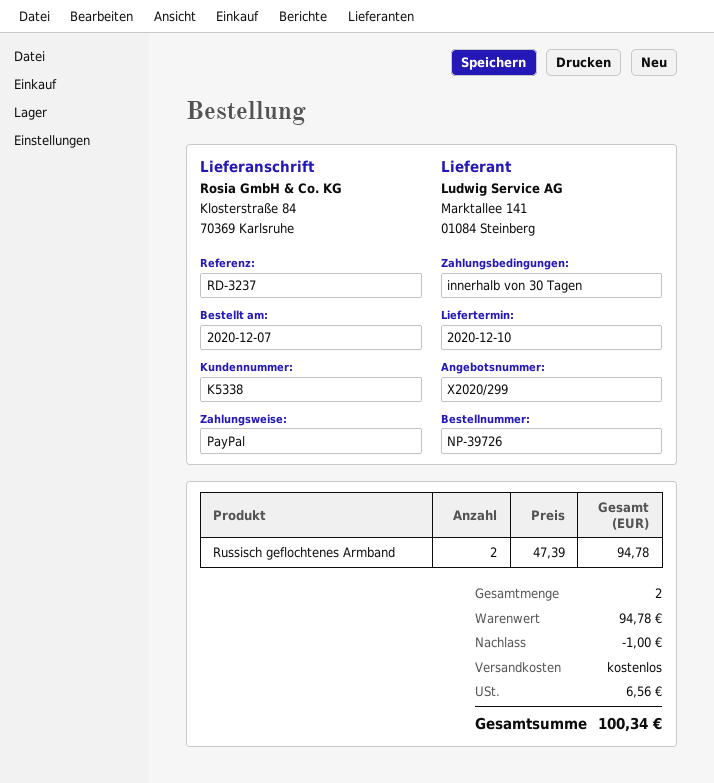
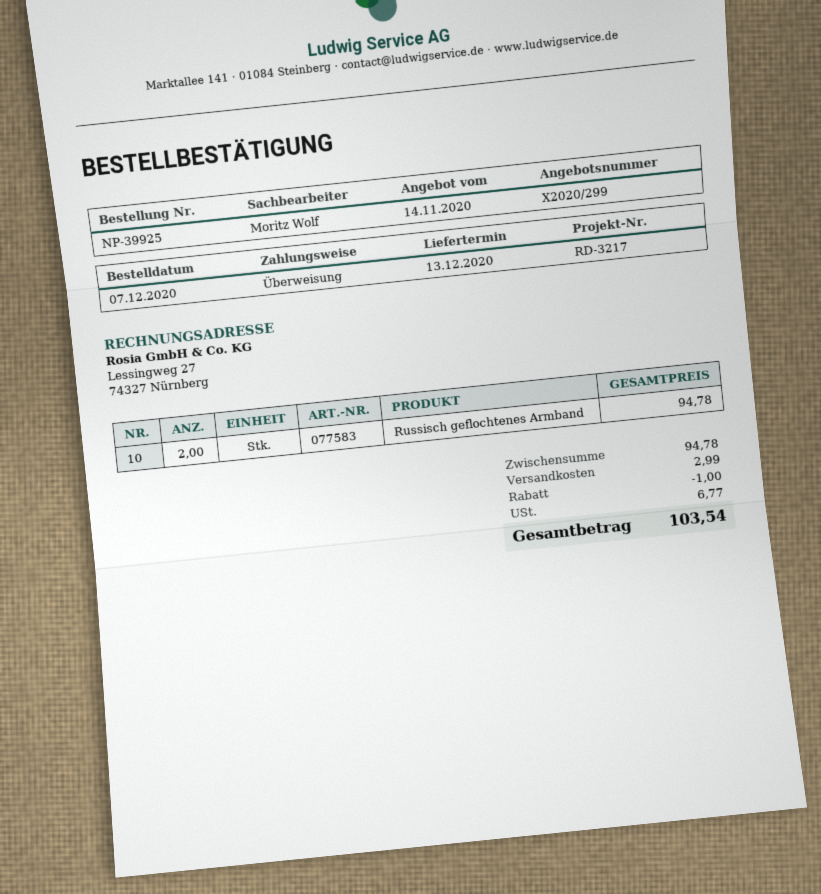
order number: NP-39726 -> NP-39925
delivery date: 2020-12-10 -> 2020-12-13
reference: RD-3237 -> RD-3217
payment method: PayPal -> bank transfer
shipping: 0.00 -> 2.99
tax: 6.56 -> 6.77
total: 100.34 -> 103.54

